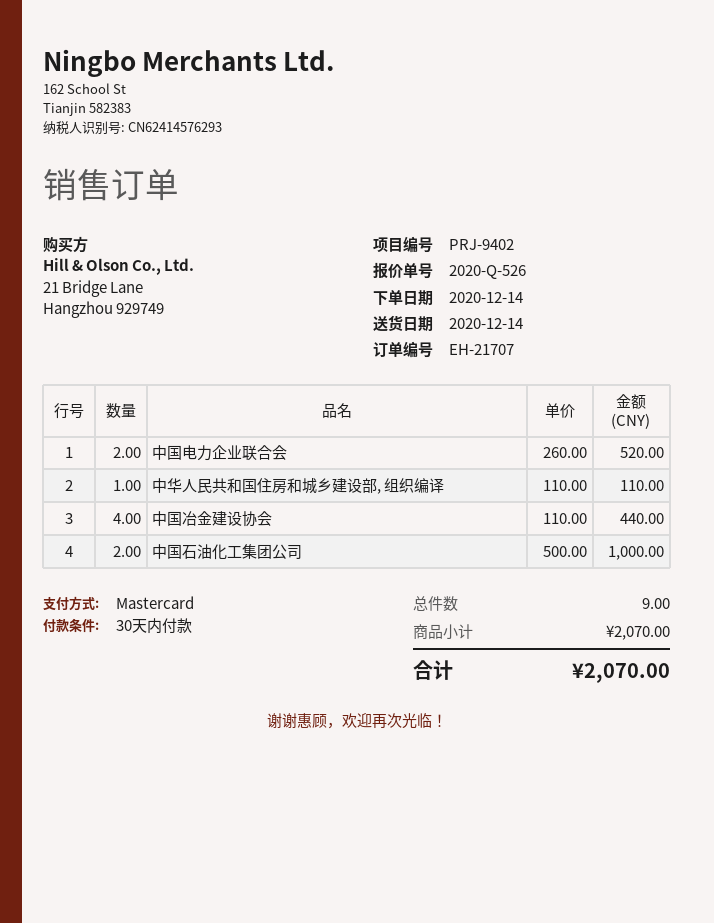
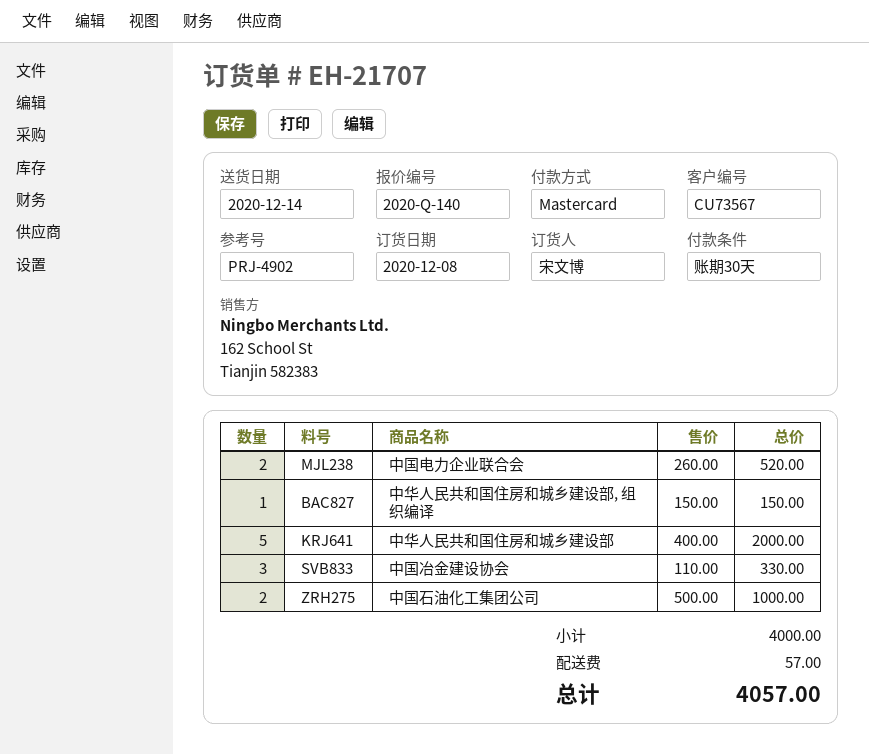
quote number: 2020-Q-526 -> 2020-Q-140
order date: 2020-12-14 -> 2020-12-08
reference: PRJ-9402 -> PRJ-4902
中华人民共和国住房和城乡建设部, 组织编译: 1 x 110.00 = 110.00 -> 1 x 150.00 = 150.00
中国冶金建设协会: 4 x 110.00 = 440.00 -> 3 x 110.00 = 330.00
中华人民共和国住房和城乡建设部: none -> 5 x 400.00 = 2000.00
subtotal: 2070.00 -> 4000.00
shipping: none -> 57.00
total: 2070.00 -> 4057.00

